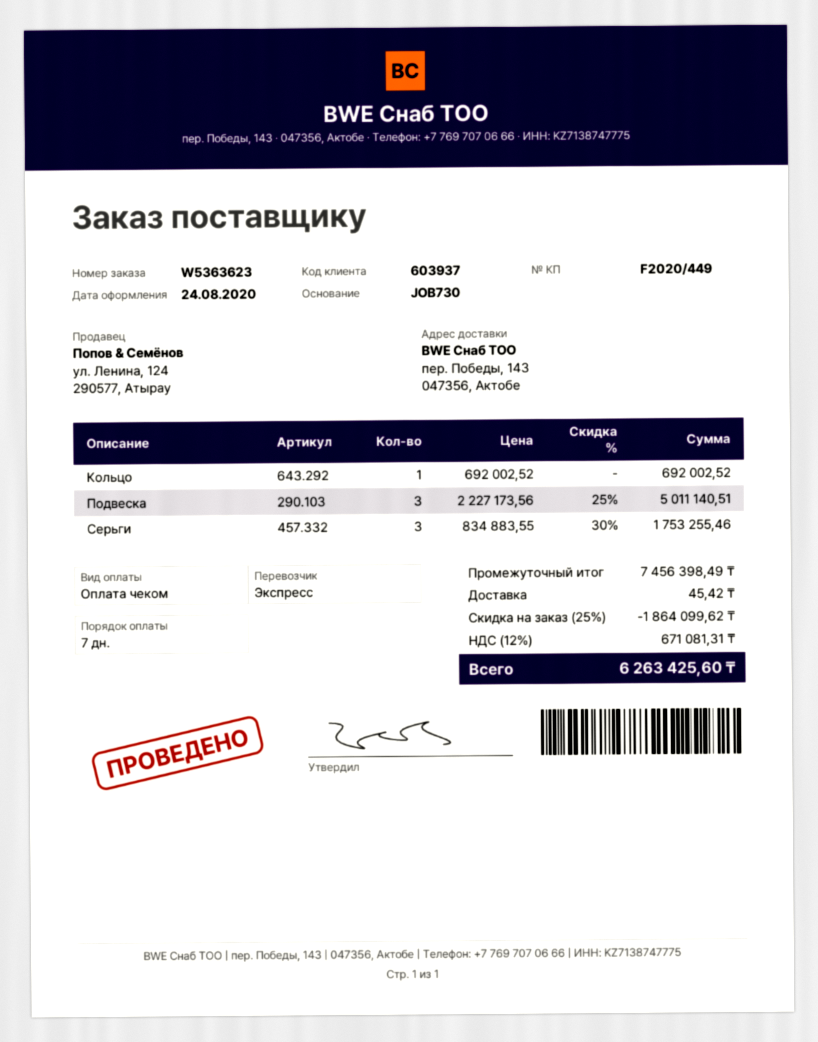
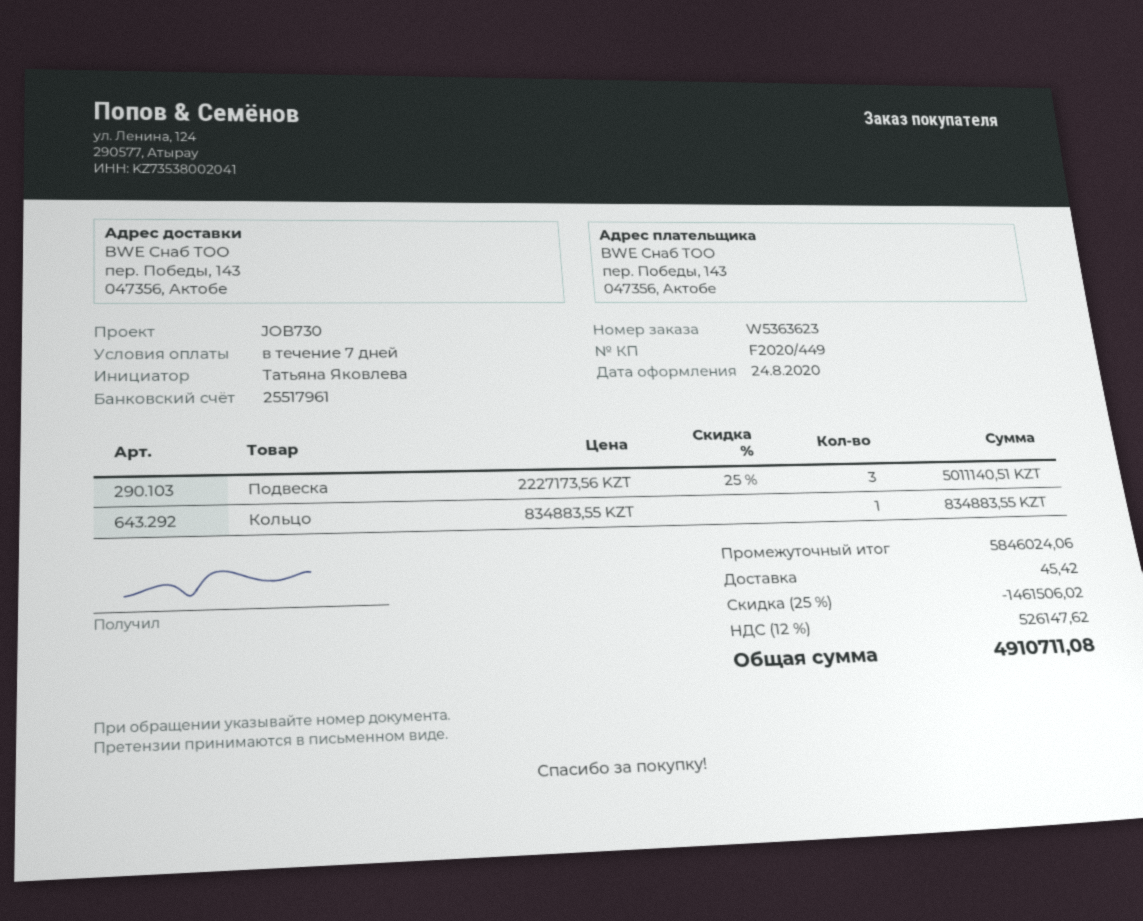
Кольцо: 1 x 692002.52 = 692002.52 -> 1 x 834883.55 = 834883.55
Серьги: 3 x 834883.55 - 30% = 1753255.46 -> none
subtotal: 7456398.49 -> 5846024.06
discount: 25% = 1864099.62 -> 25% = 1461506.02
tax: 12% = 671081.31 -> 12% = 526147.62
total: 6263425.60 -> 4910711.08

